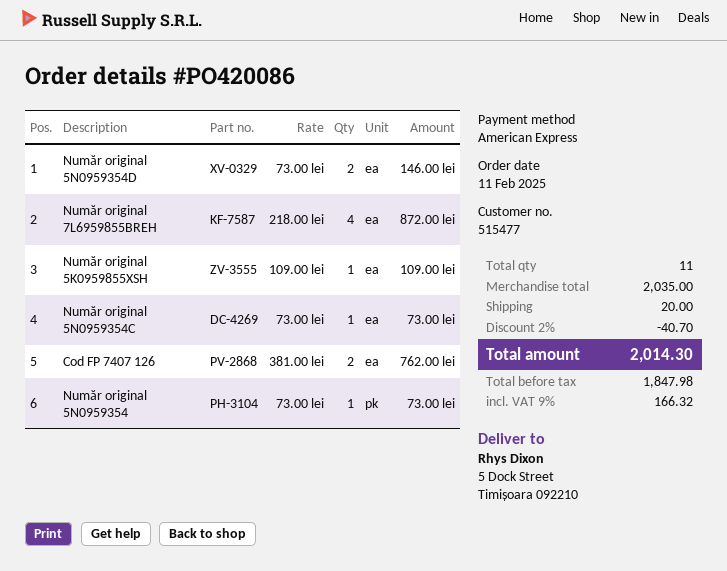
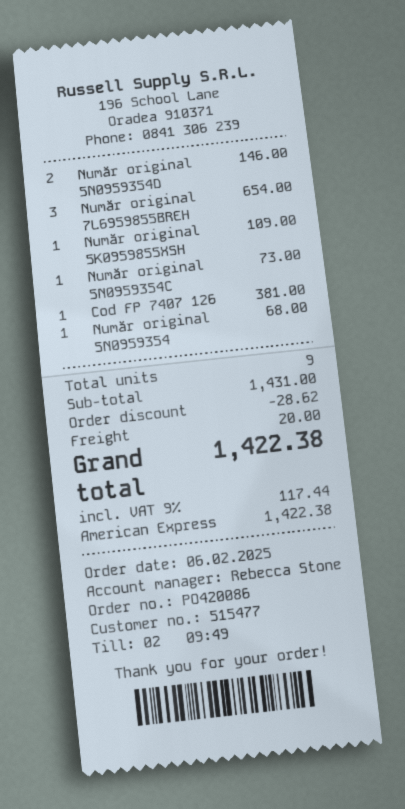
order date: 2025-02-11 -> 2025-02-06
Număr original 7L6959855BREH: 4 for 872.00 -> 3 for 654.00
Cod FP 7407 126: 2 for 762.00 -> 1 for 381.00
Număr original 5N0959354: 1 for 73.00 -> 1 for 68.00
total quantity: 11 -> 9
subtotal: 2035.00 -> 1431.00
discount: 40.70 -> 28.62
tax: 9% = 166.32 -> 9% = 117.44
total: 2014.30 -> 1422.38

